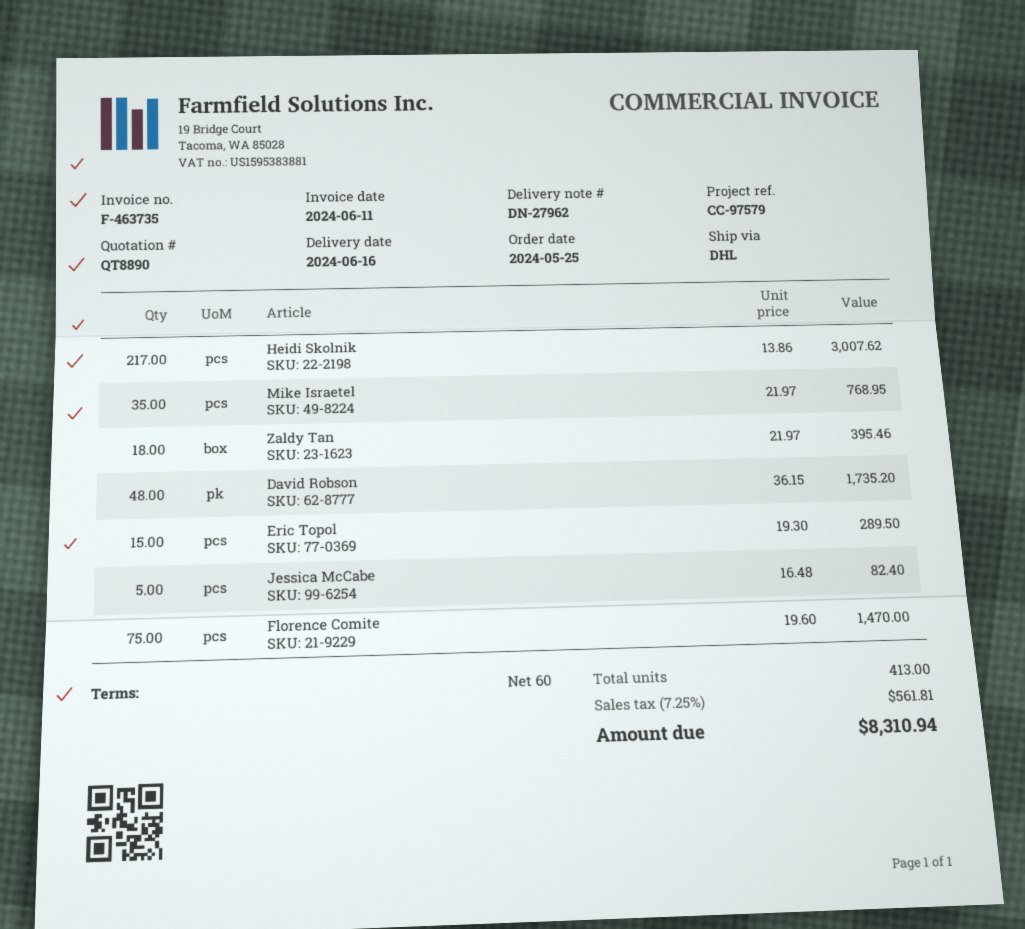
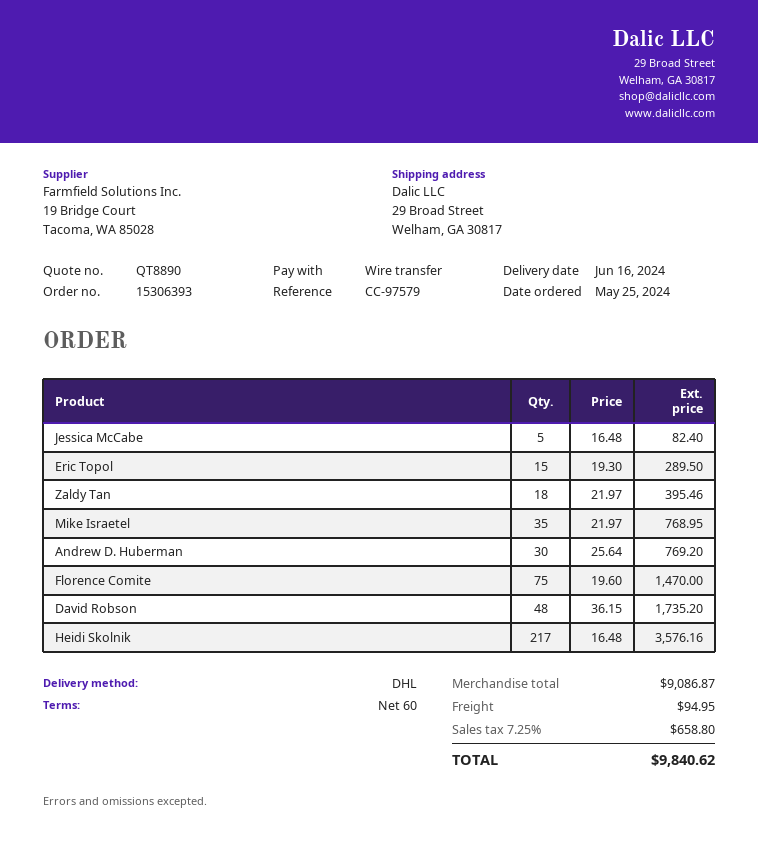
Heidi Skolnik: 217 x 13.86 = 3007.62 -> 217 x 16.48 = 3576.16
Andrew D. Huberman: none -> 30 x 25.64 = 769.20
shipping: none -> 94.95
tax: 7.25% = 561.81 -> 7.25% = 658.80
total: 8310.94 -> 9840.62

